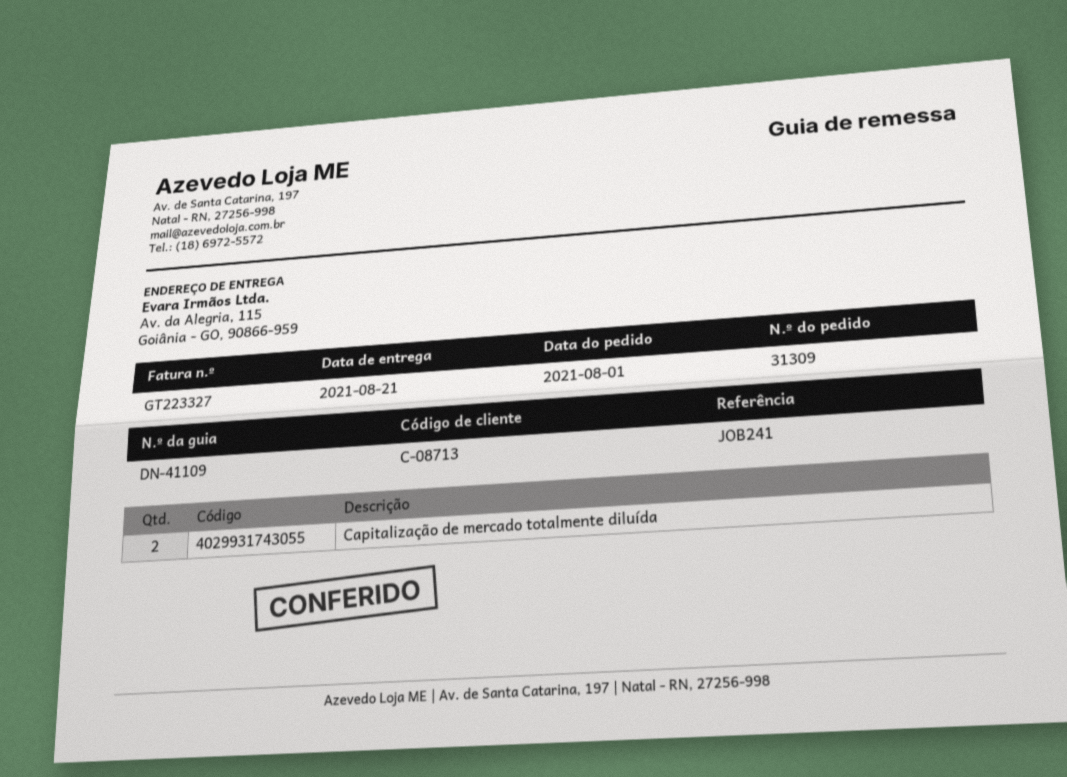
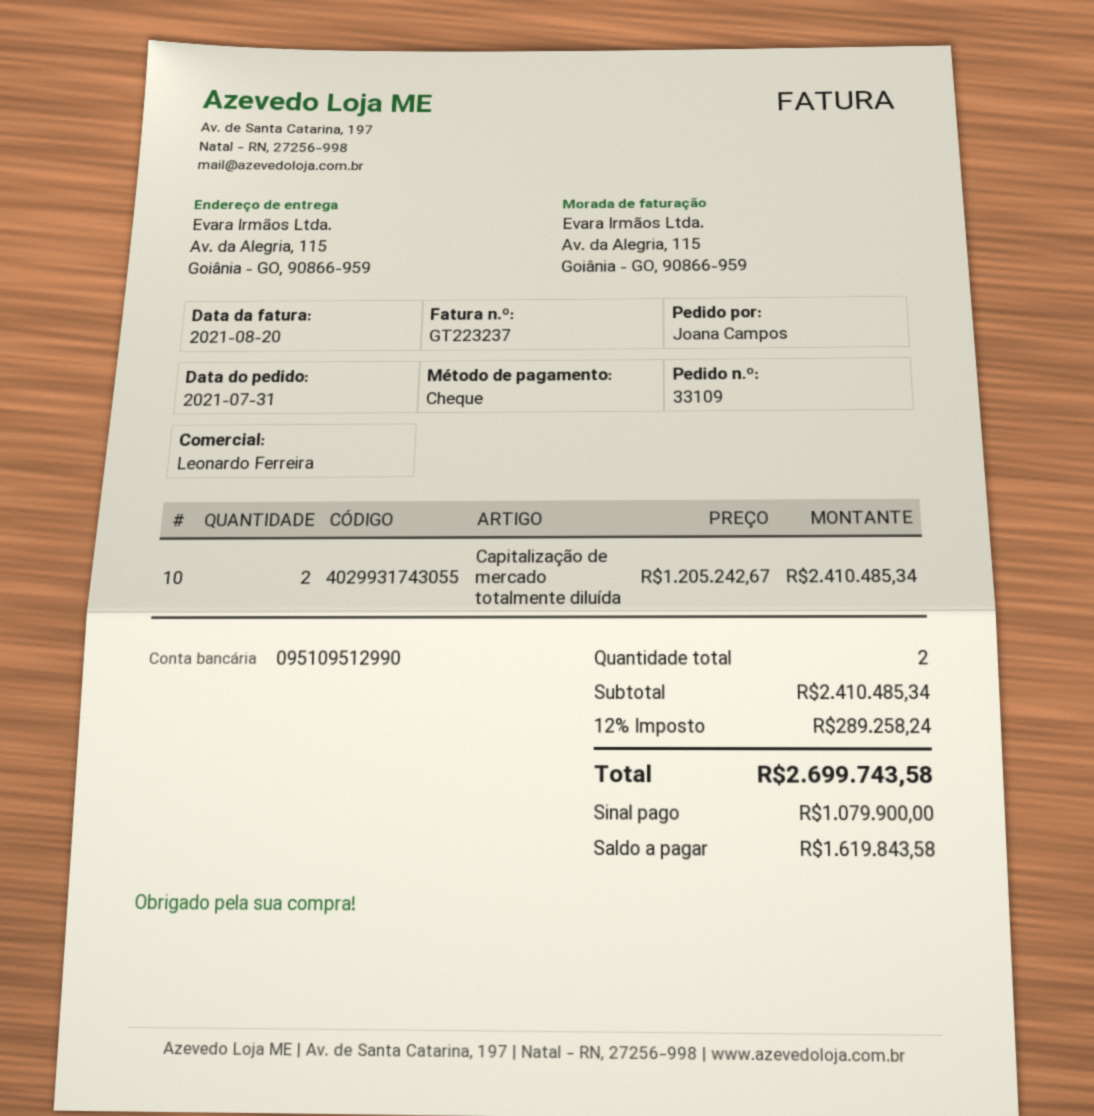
order number: 31309 -> 33109
order date: 2021-08-01 -> 2021-07-31
invoice number: GT223327 -> GT223237

